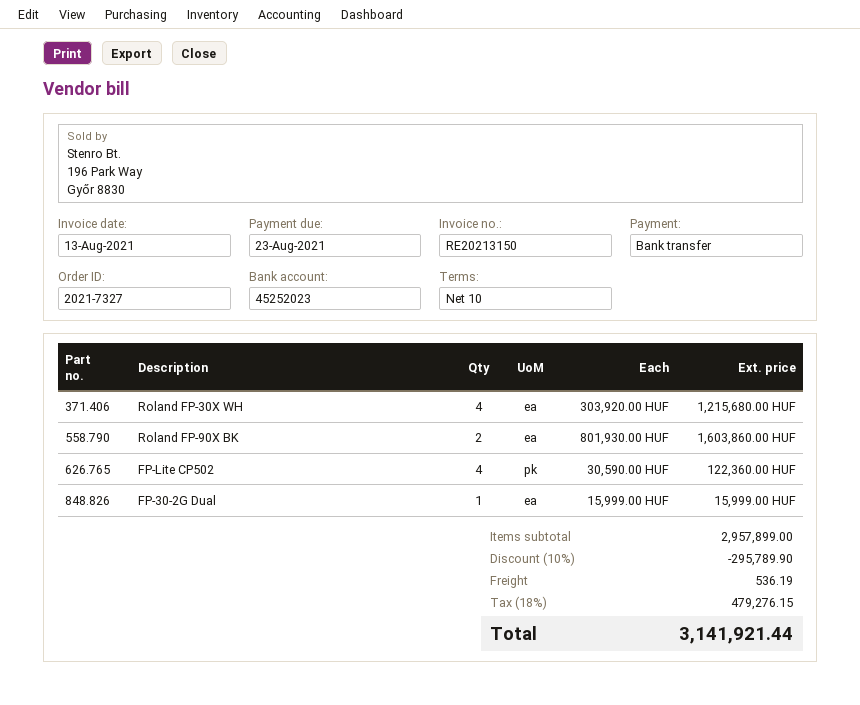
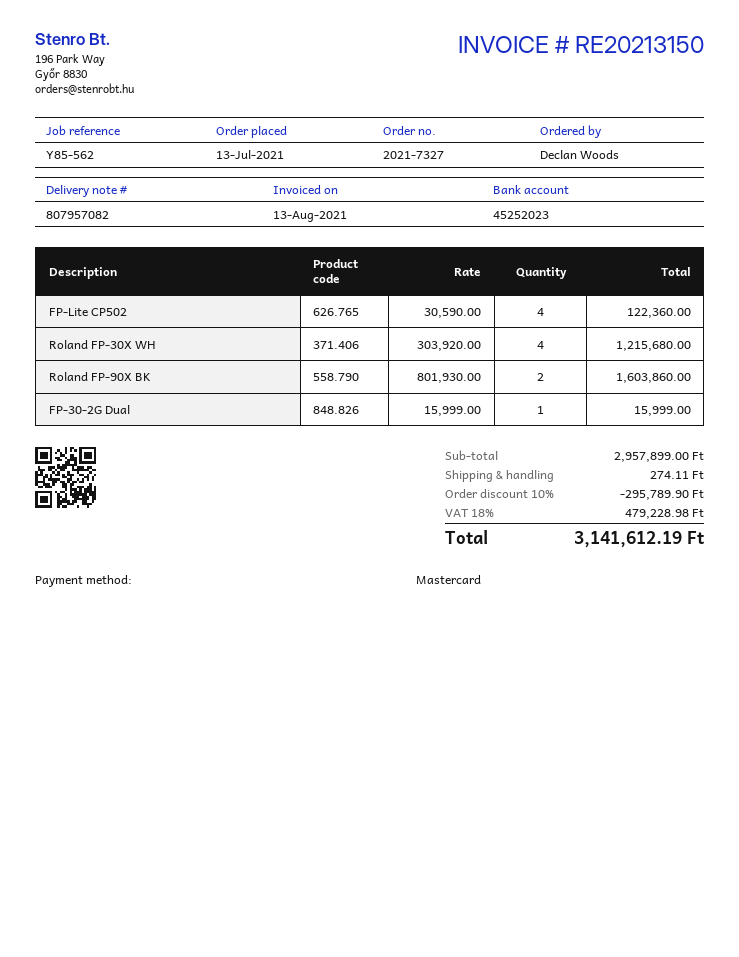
payment method: bank transfer -> Mastercard
shipping: 536.19 -> 274.11
tax: 18% = 479276.15 -> 18% = 479228.98
total: 3141921.44 -> 3141612.19

